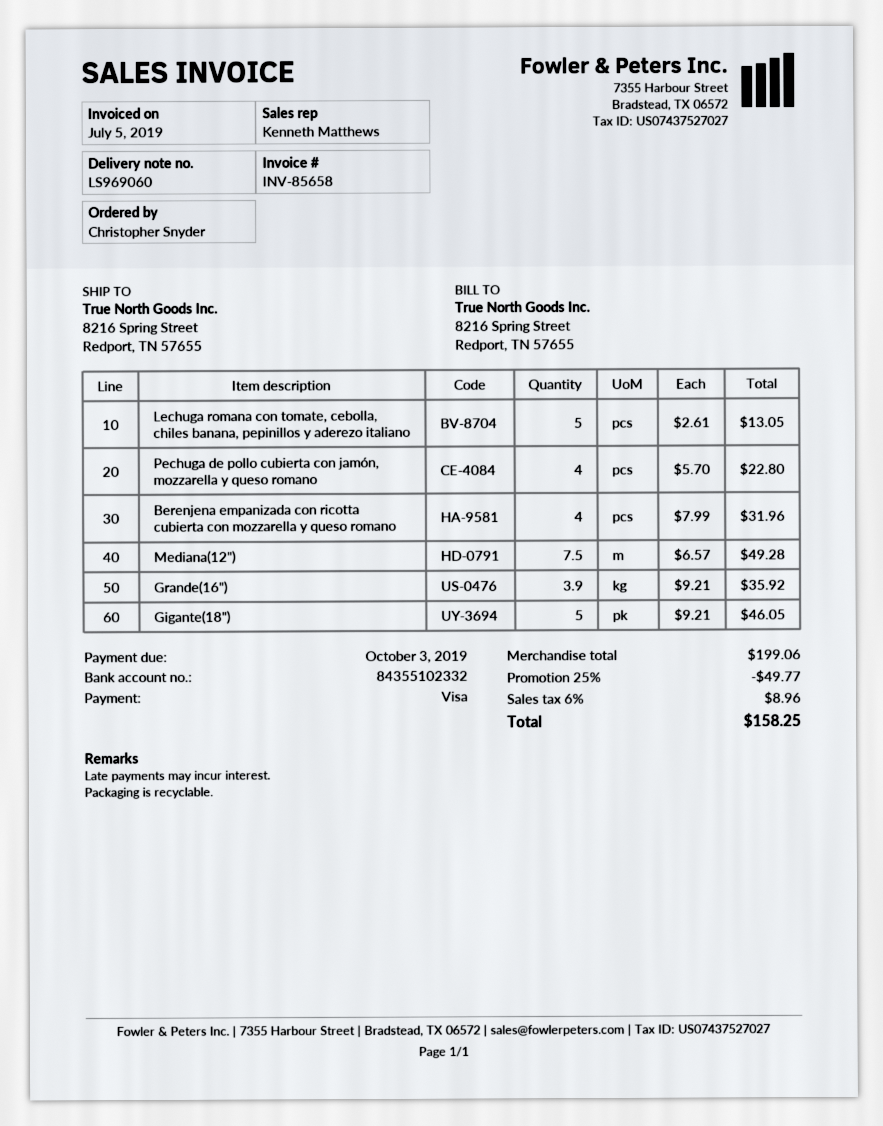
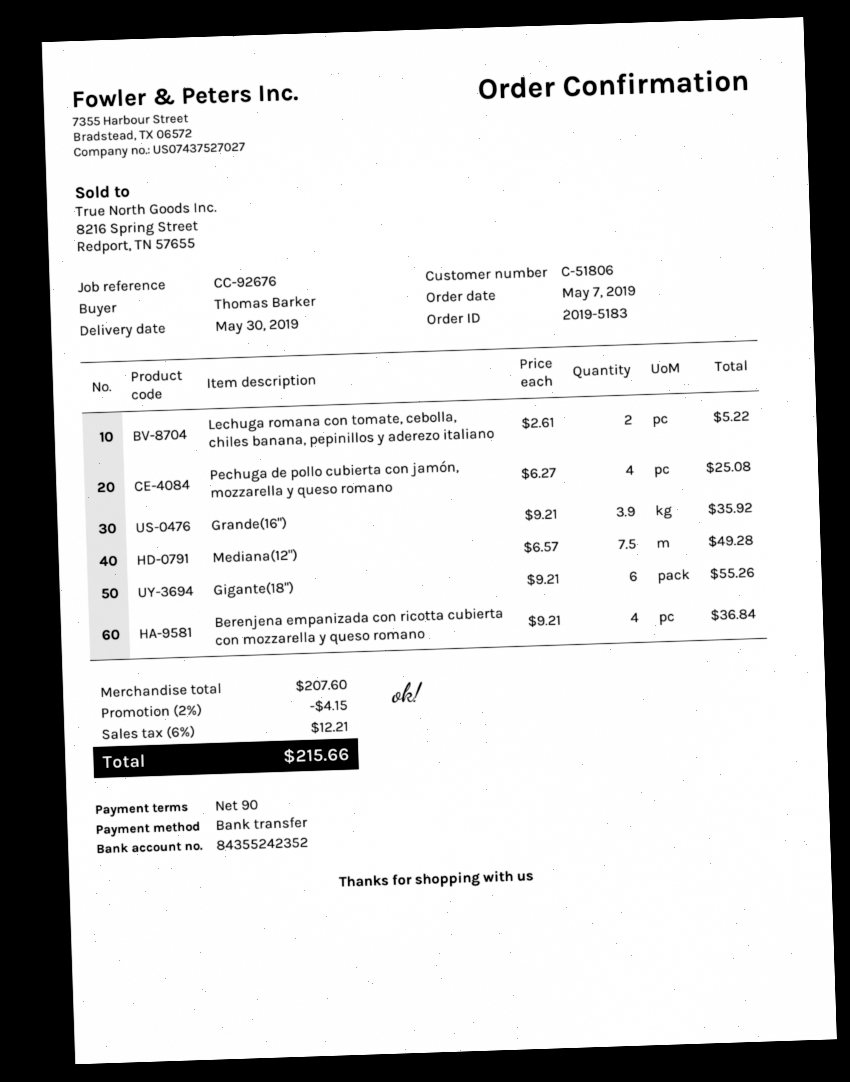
ordered by: Christopher Snyder -> Thomas Barker
payment method: Visa -> bank transfer
bank account: 84355102332 -> 84355242352
Lechuga romana con tomate, cebolla, chiles banana, pepinillos y aderezo italiano: 5 x 2.61 = 13.05 -> 2 x 2.61 = 5.22
Pechuga de pollo cubierta con jamón, mozzarella y queso romano: 4 x 5.70 = 22.80 -> 4 x 6.27 = 25.08
Berenjena empanizada con ricotta cubierta con mozzarella y queso romano: 4 x 7.99 = 31.96 -> 4 x 9.21 = 36.84
Gigante(18"): 5 x 9.21 = 46.05 -> 6 x 9.21 = 55.26
subtotal: 199.06 -> 207.60
discount: 25% = 49.77 -> 2% = 4.15
tax: 6% = 8.96 -> 6% = 12.21
total: 158.25 -> 215.66

